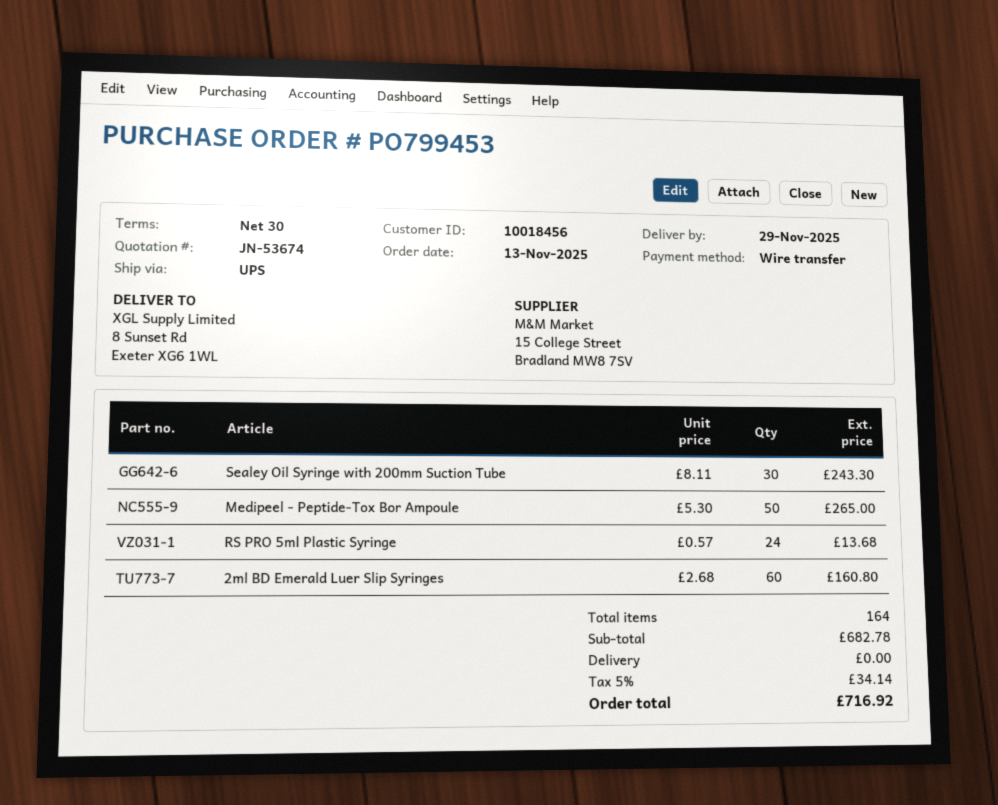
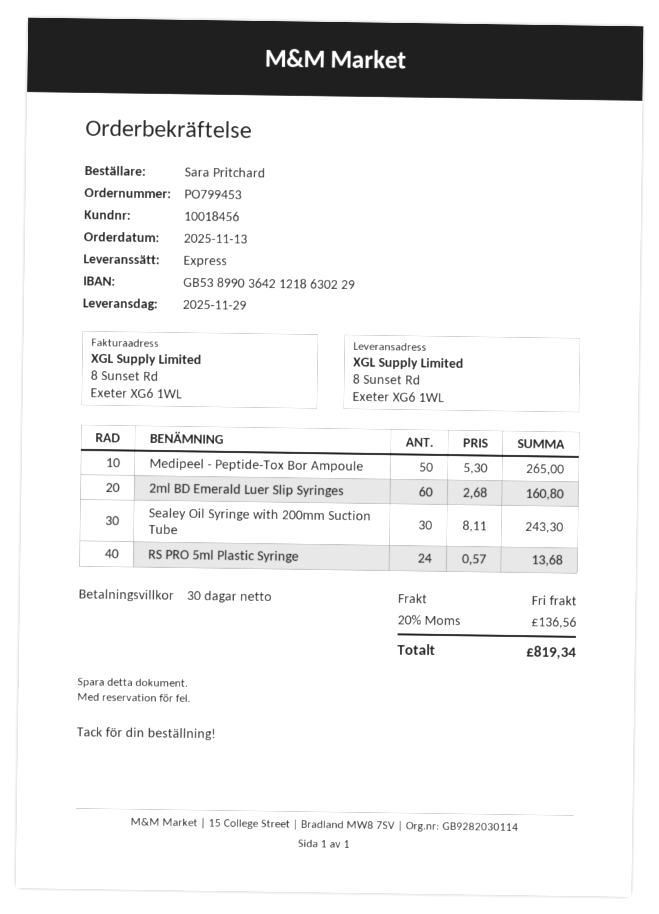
shipping method: UPS -> express
tax: 5% = 34.14 -> 20% = 136.56
total: 716.92 -> 819.34

